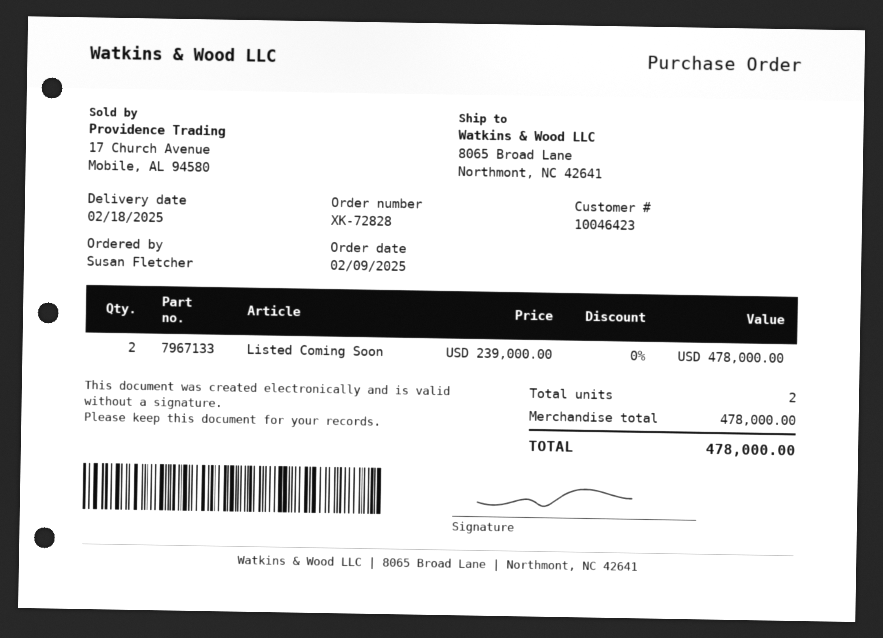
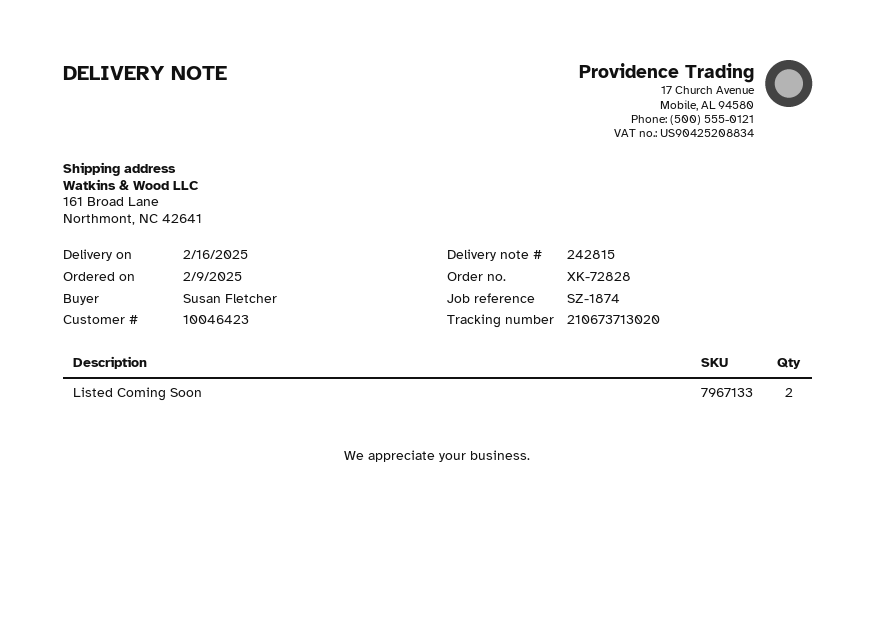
delivery date: 2025-02-18 -> 2025-02-16
ship to: 8065 Broad Lane, Northmont, NC 42641 -> 161 Broad Lane, Northmont, NC 42641

